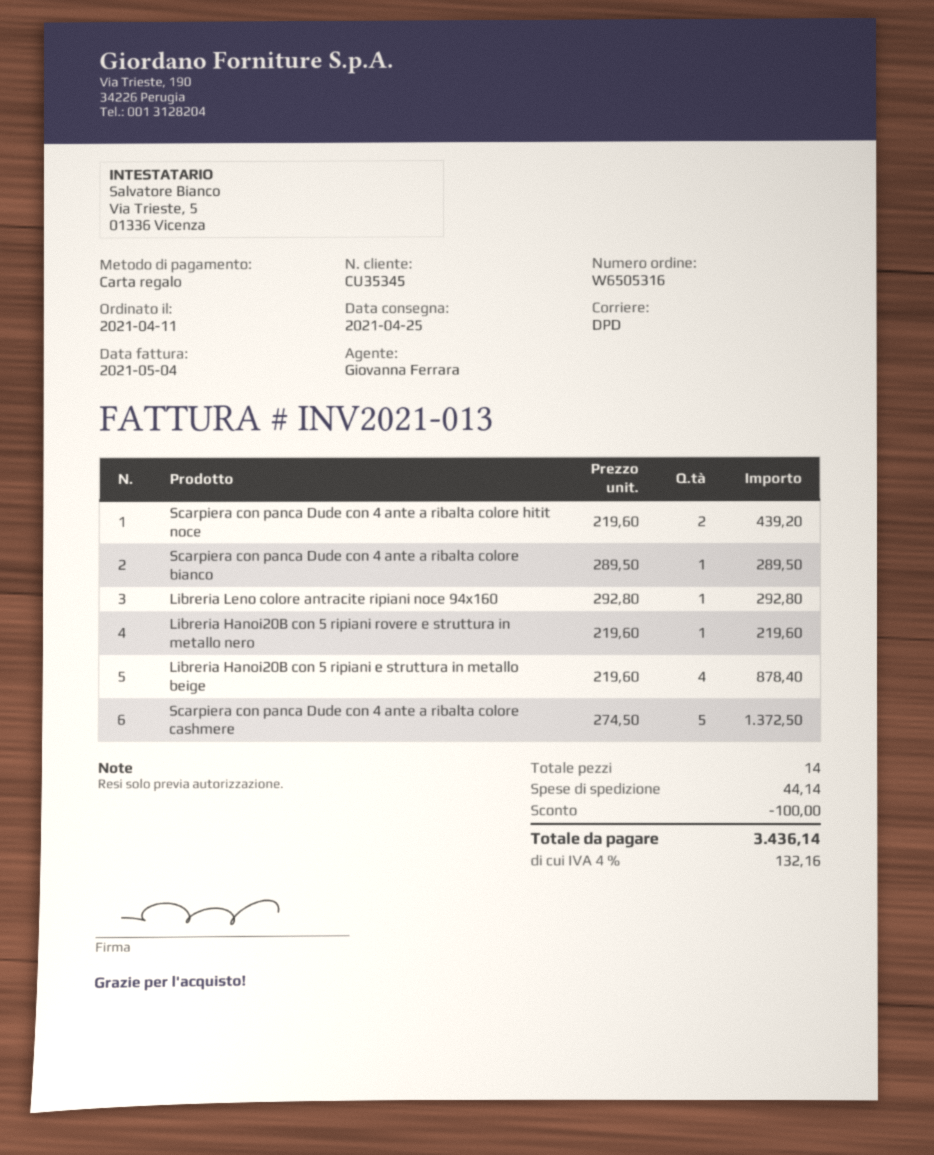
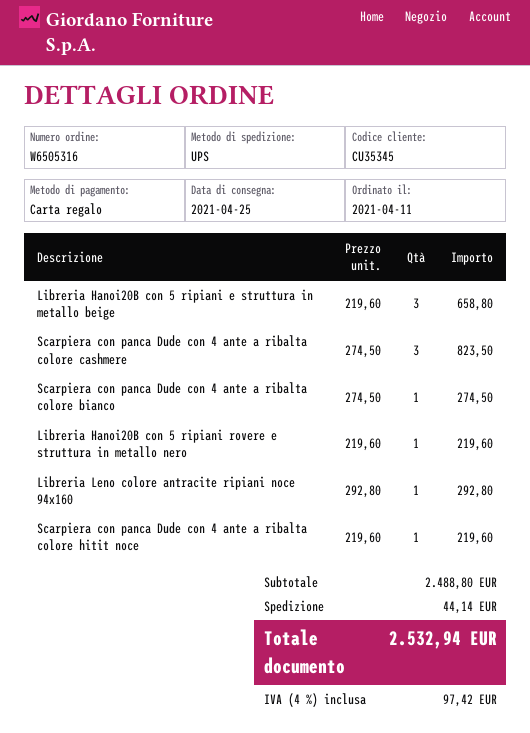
shipping method: DPD -> UPS
Scarpiera con panca Dude con 4 ante a ribalta colore hitit noce: 2 x 219.60 = 439.20 -> 1 x 219.60 = 219.60
Scarpiera con panca Dude con 4 ante a ribalta colore bianco: 1 x 289.50 = 289.50 -> 1 x 274.50 = 274.50
Libreria Hanoi20B con 5 ripiani e struttura in metallo beige: 4 x 219.60 = 878.40 -> 3 x 219.60 = 658.80
Scarpiera con panca Dude con 4 ante a ribalta colore cashmere: 5 x 274.50 = 1372.50 -> 3 x 274.50 = 823.50
discount: 100.00 -> none
tax: 4% = 132.16 -> 4% = 97.42
total: 3436.14 -> 2532.94

